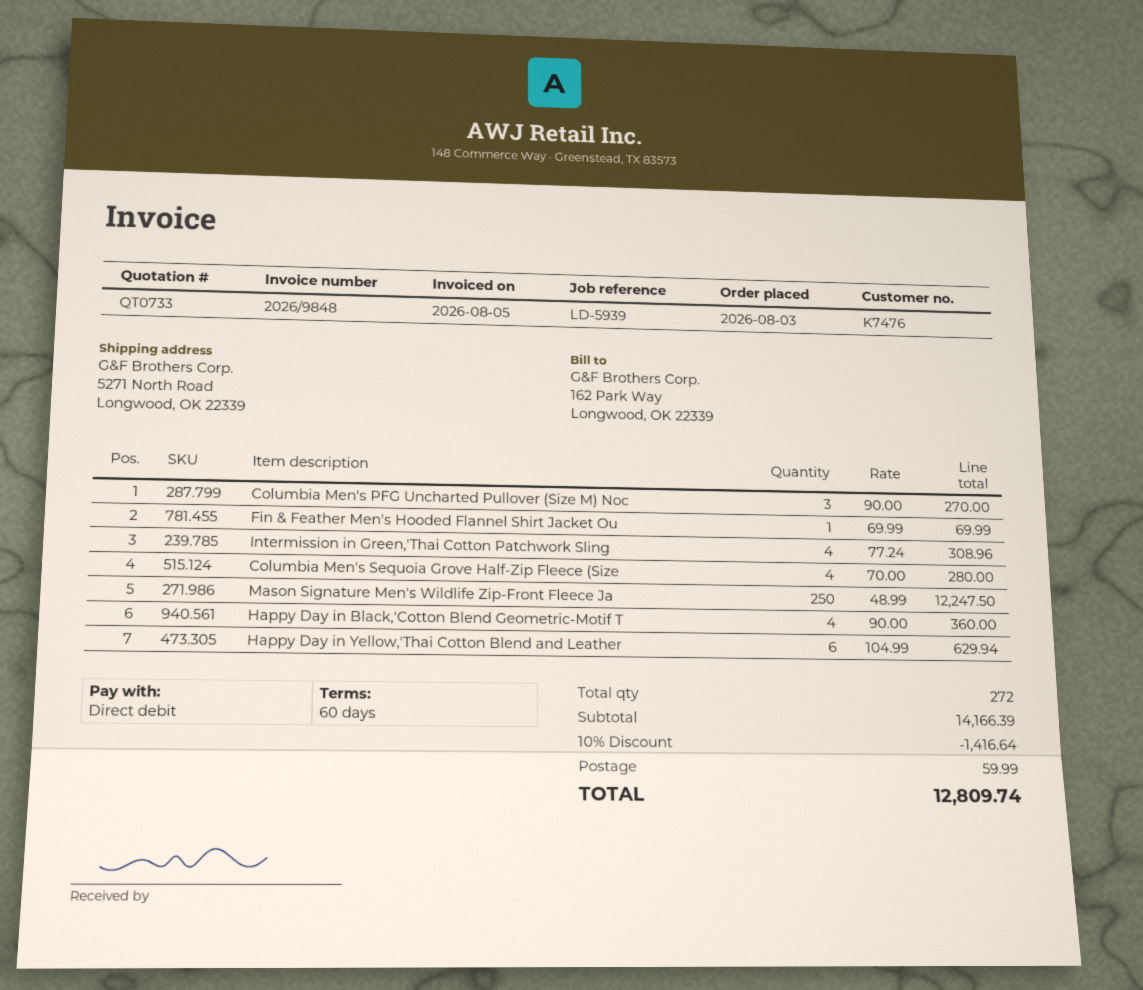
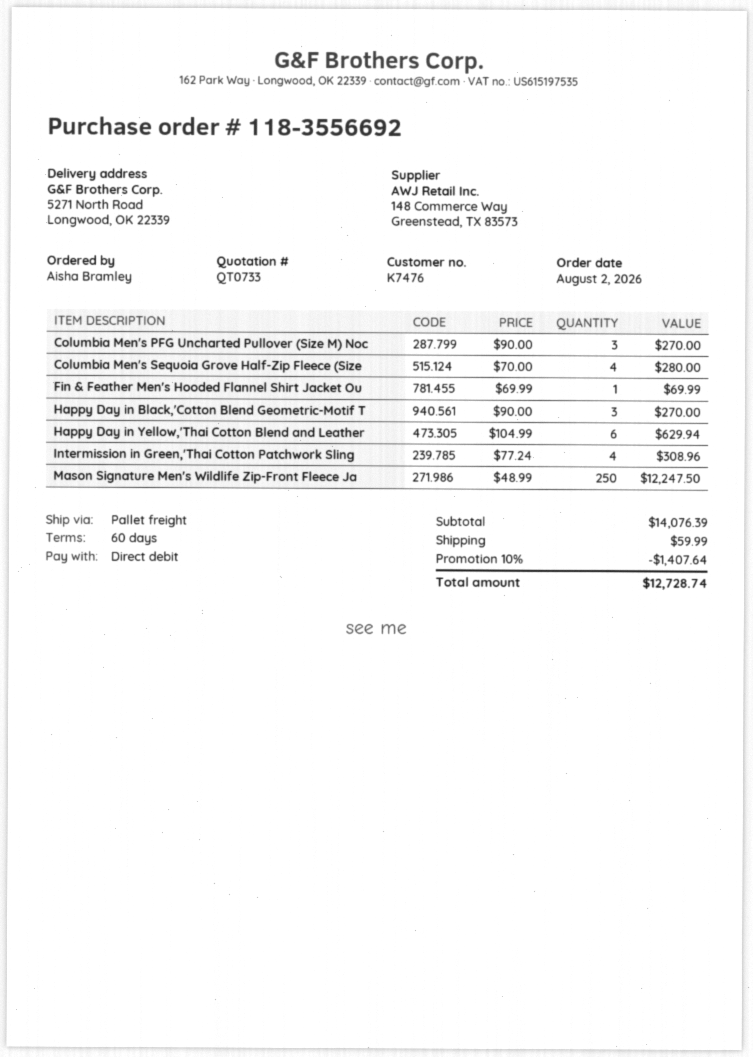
order date: 2026-08-03 -> 2026-08-02
Happy Day in Black,'Cotton Blend Geometric-Motif T: 4 x 90.00 = 360.00 -> 3 x 90.00 = 270.00
subtotal: 14166.39 -> 14076.39
discount: 10% = 1416.64 -> 10% = 1407.64
total: 12809.74 -> 12728.74

